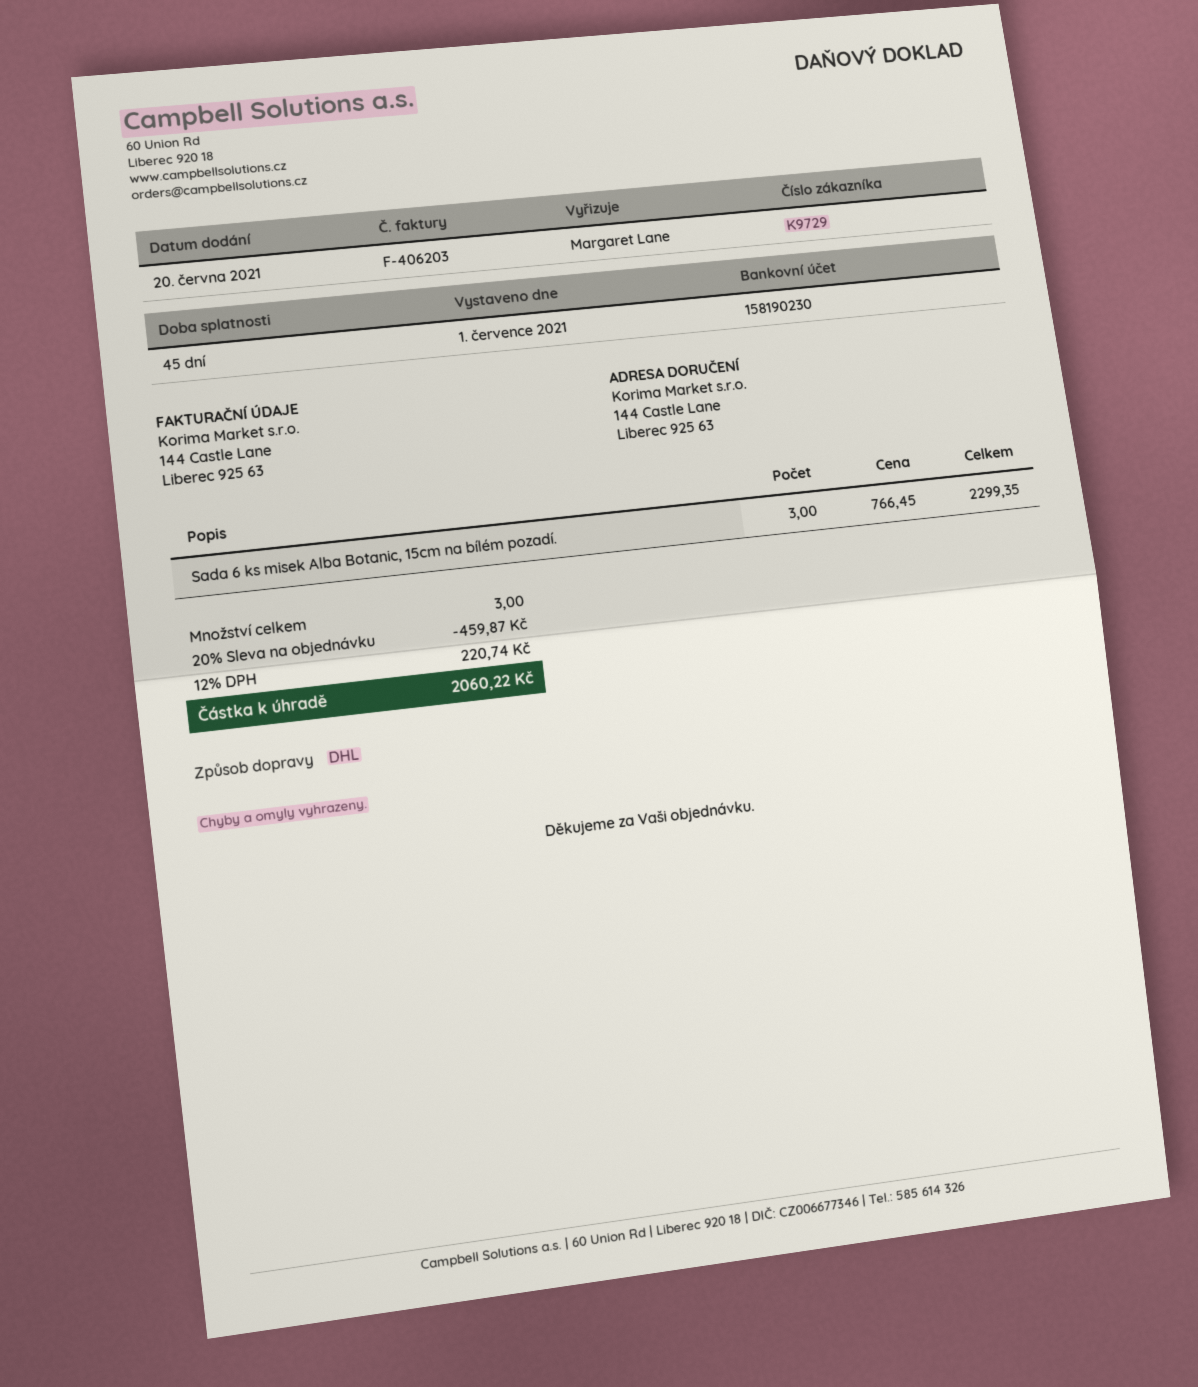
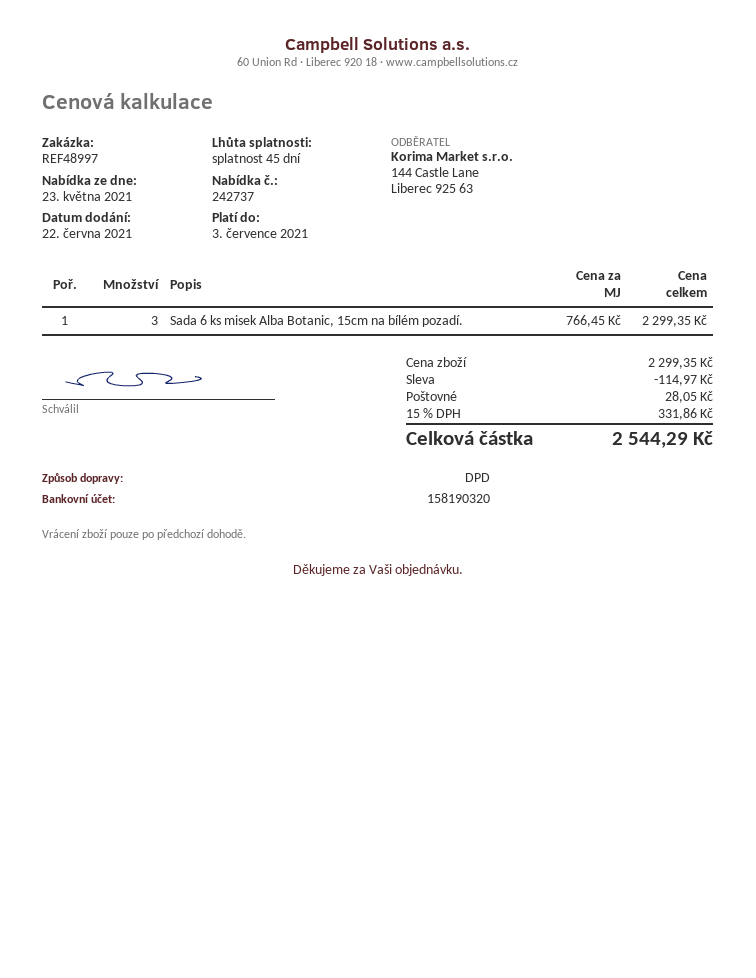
delivery date: 2021-06-20 -> 2021-06-22
bank account: 158190230 -> 158190320
shipping method: DHL -> DPD
discount: 459.87 -> 114.97
shipping: none -> 28.05
tax: 12% = 220.74 -> 15% = 331.86
total: 2060.22 -> 2544.29

